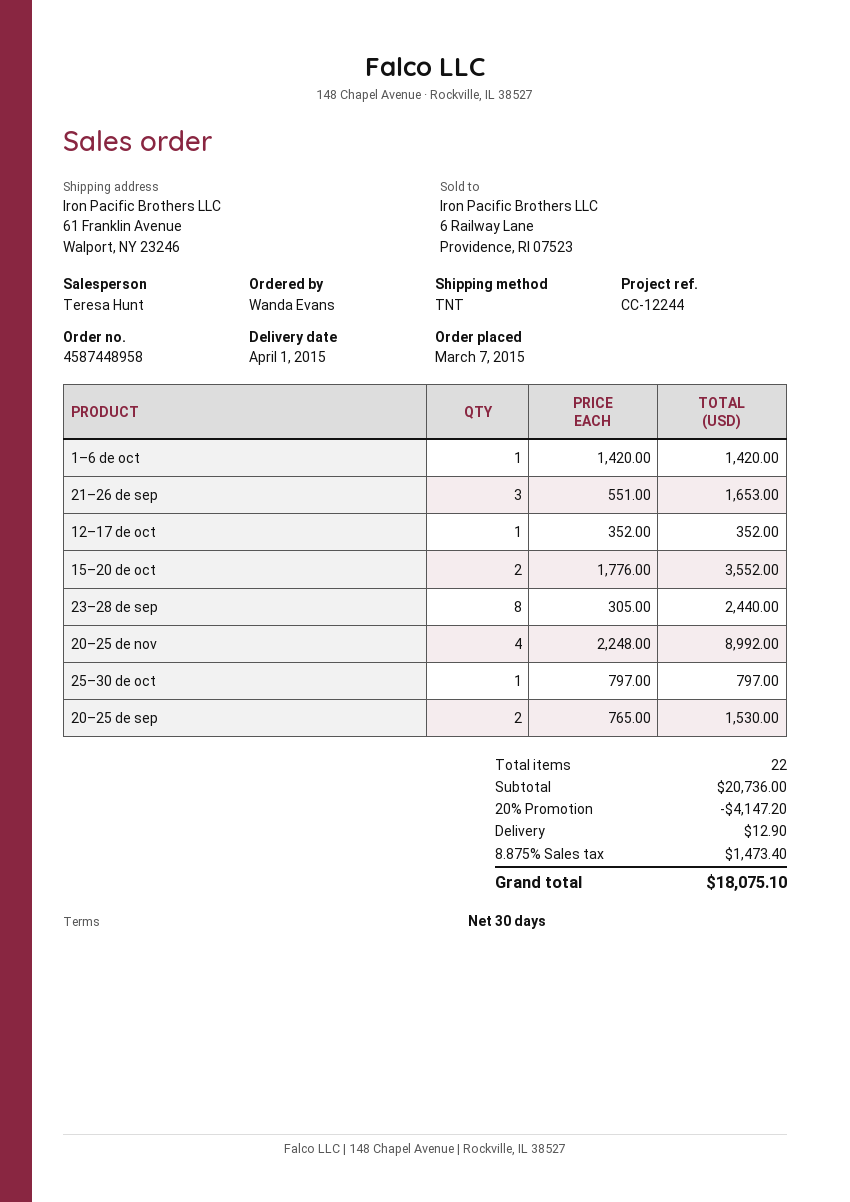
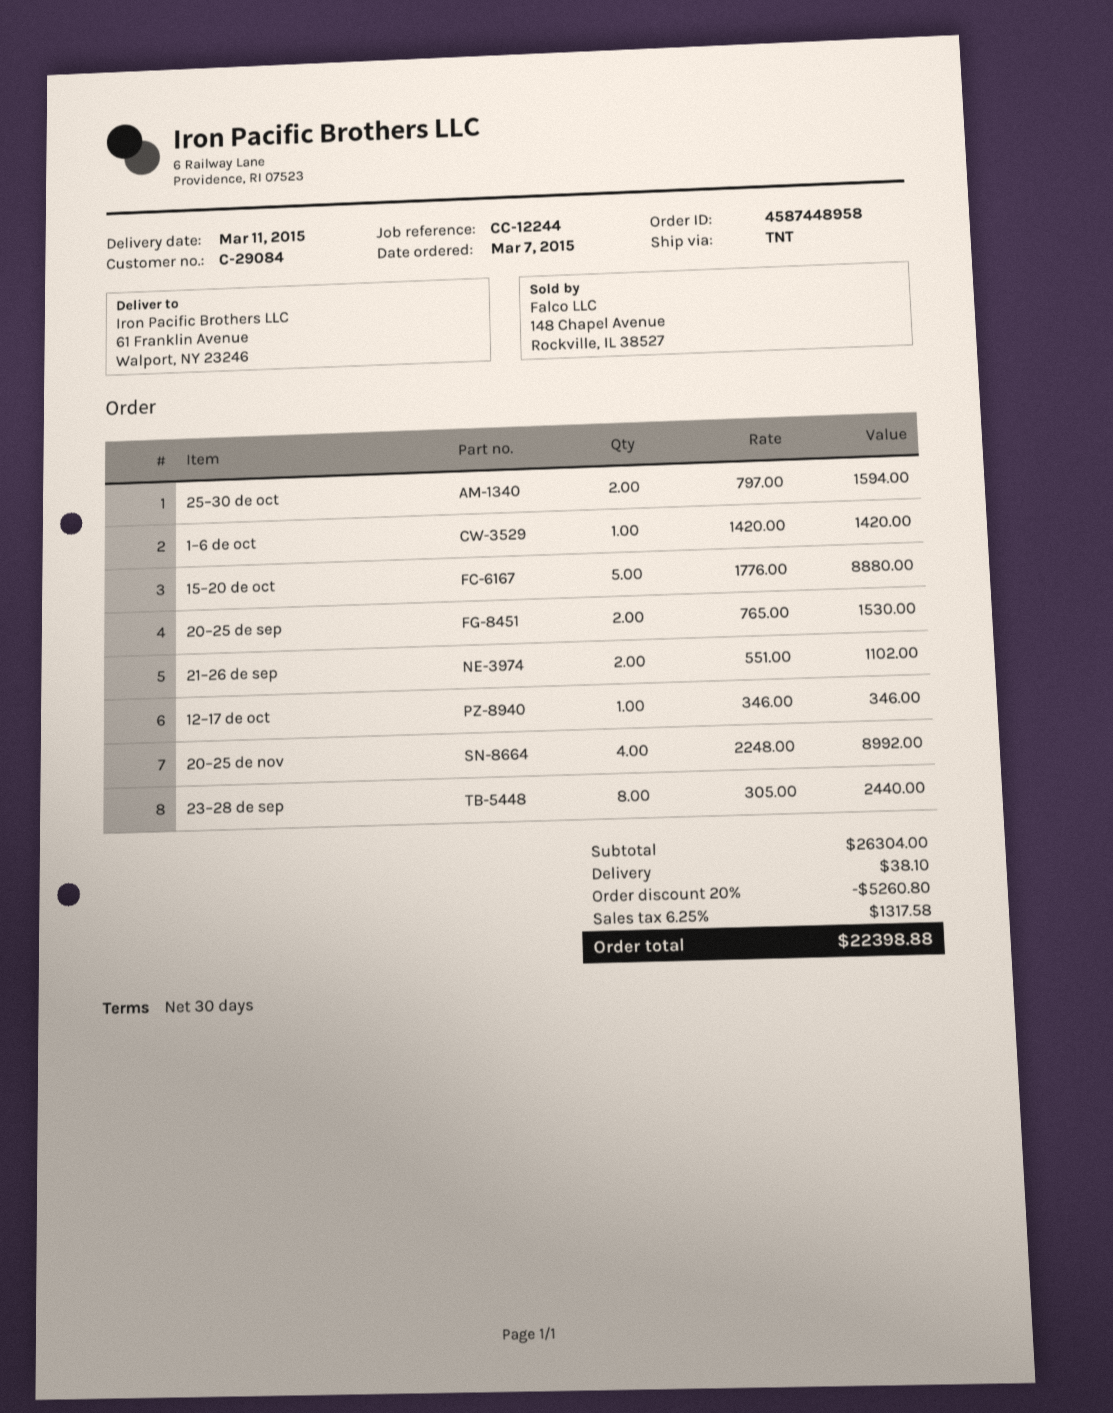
delivery date: 2015-04-01 -> 2015-03-11
21–26 de sep: 3 x 551.00 = 1653.00 -> 2 x 551.00 = 1102.00
12–17 de oct: 1 x 352.00 = 352.00 -> 1 x 346.00 = 346.00
15–20 de oct: 2 x 1776.00 = 3552.00 -> 5 x 1776.00 = 8880.00
25–30 de oct: 1 x 797.00 = 797.00 -> 2 x 797.00 = 1594.00
subtotal: 20736.00 -> 26304.00
discount: 20% = 4147.20 -> 20% = 5260.80
shipping: 12.90 -> 38.10
tax: 8.875% = 1473.40 -> 6.25% = 1317.58
total: 18075.10 -> 22398.88

